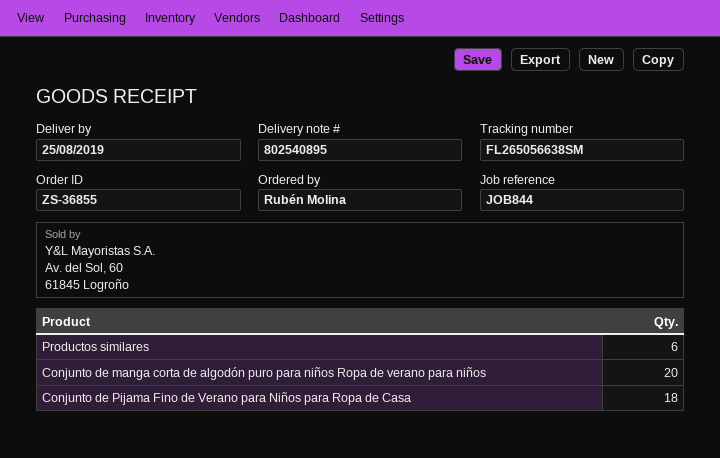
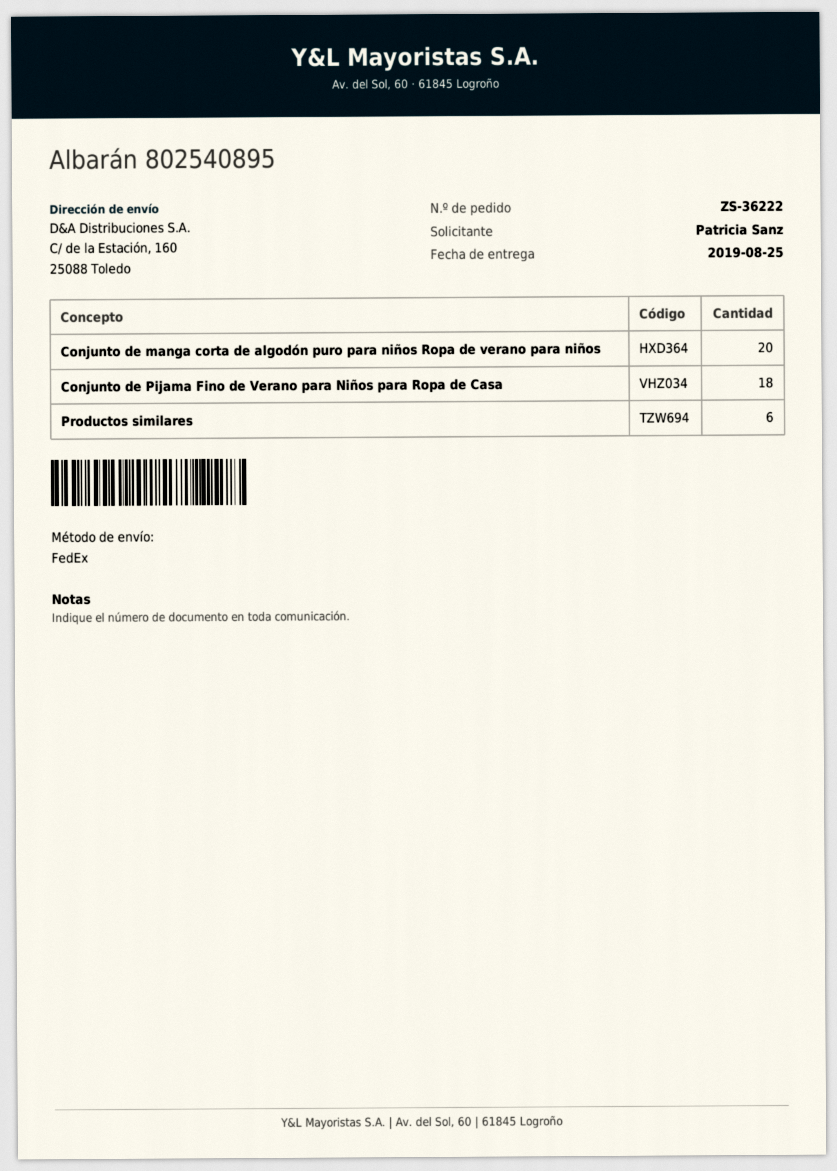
order number: ZS-36855 -> ZS-36222
ordered by: Rubén Molina -> Patricia Sanz

